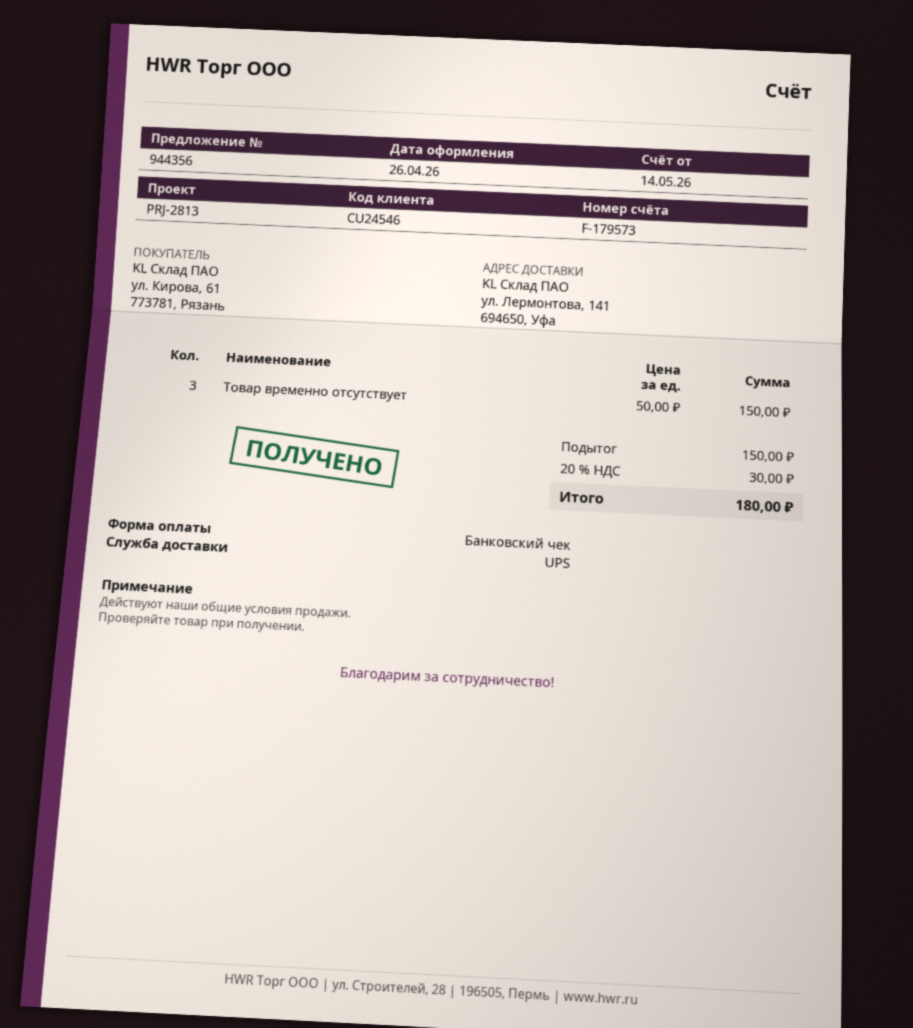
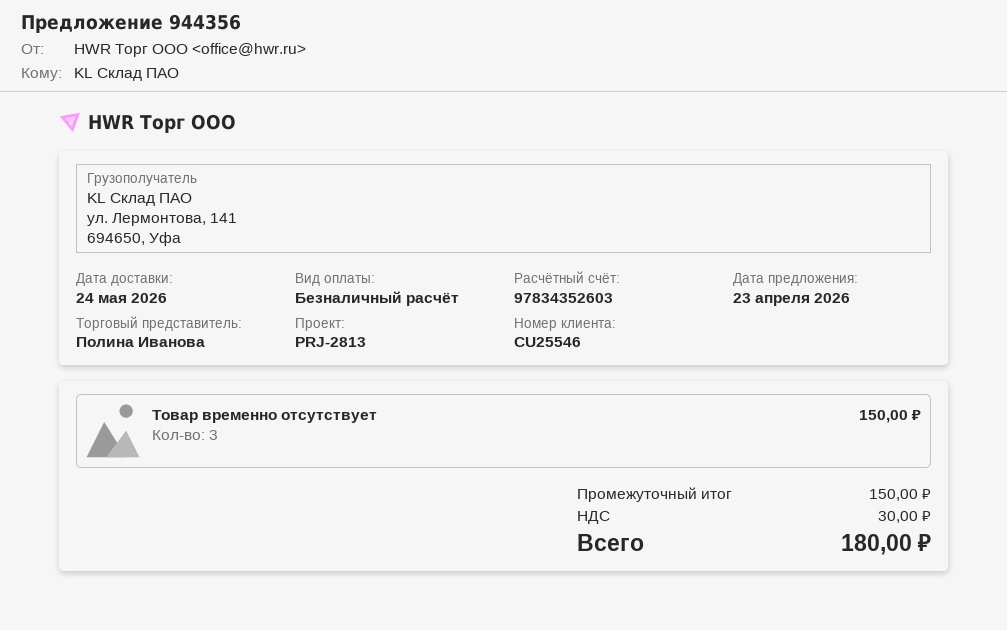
customer number: CU24546 -> CU25546
payment method: cheque -> bank transfer

